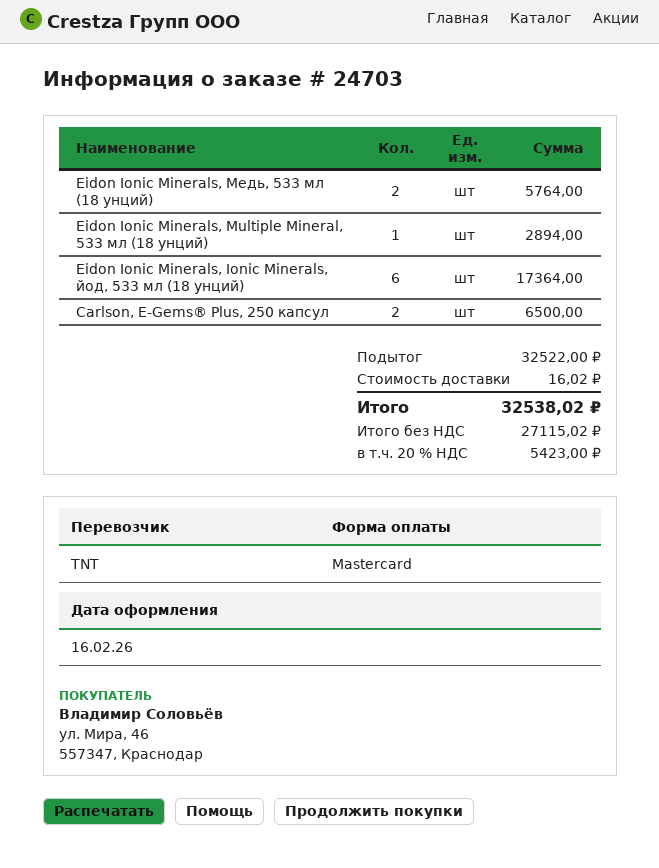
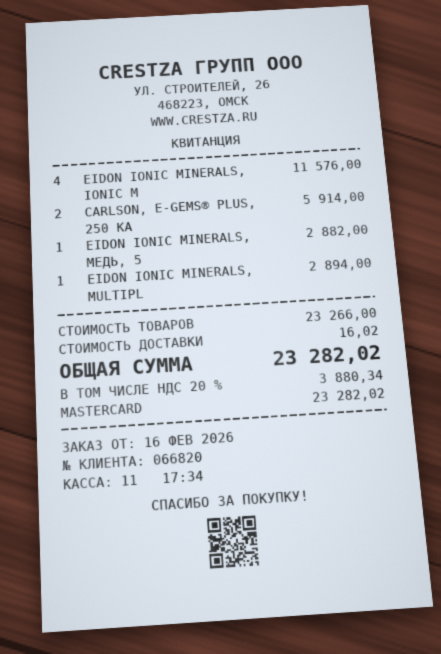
Eidon Ionic Minerals, Медь, 533 мл (18 унций): 2 for 5764.00 -> 1 for 2882.00
Eidon Ionic Minerals, Ionic Minerals, йод, 533 мл (18 унций): 6 for 17364.00 -> 4 for 11576.00
Carlson, E-Gems® Plus, 250 капсул: 2 for 6500.00 -> 2 for 5914.00
subtotal: 32522.00 -> 23266.00
tax: 20% = 5423.00 -> 20% = 3880.34
total: 32538.02 -> 23282.02

